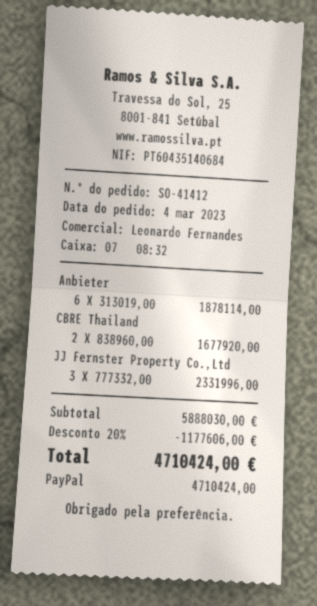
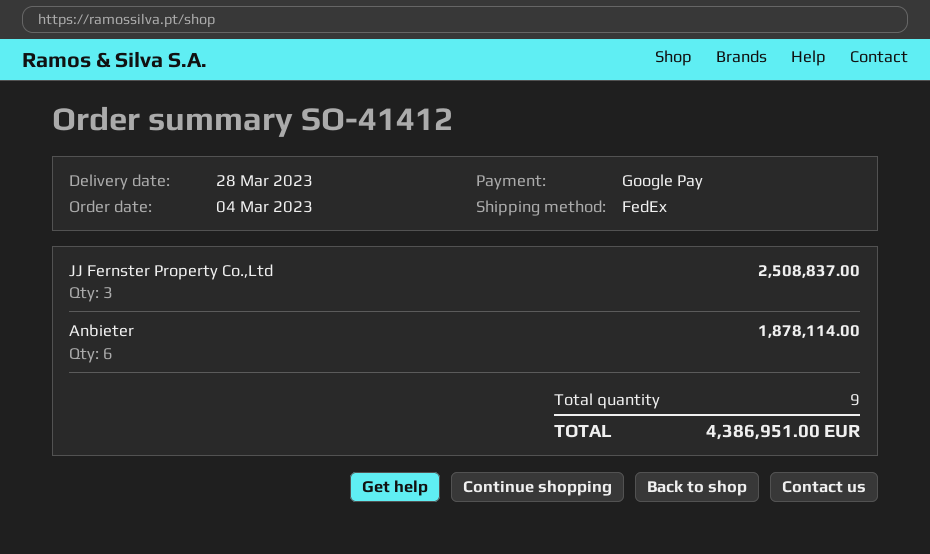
payment method: PayPal -> Google Pay
CBRE Thailand: 2 for 1677920.00 -> none
JJ Fernster Property Co.,Ltd: 3 for 2331996.00 -> 3 for 2508837.00
discount: 20% = 1177606.00 -> none
total: 4710424.00 -> 4386951.00

